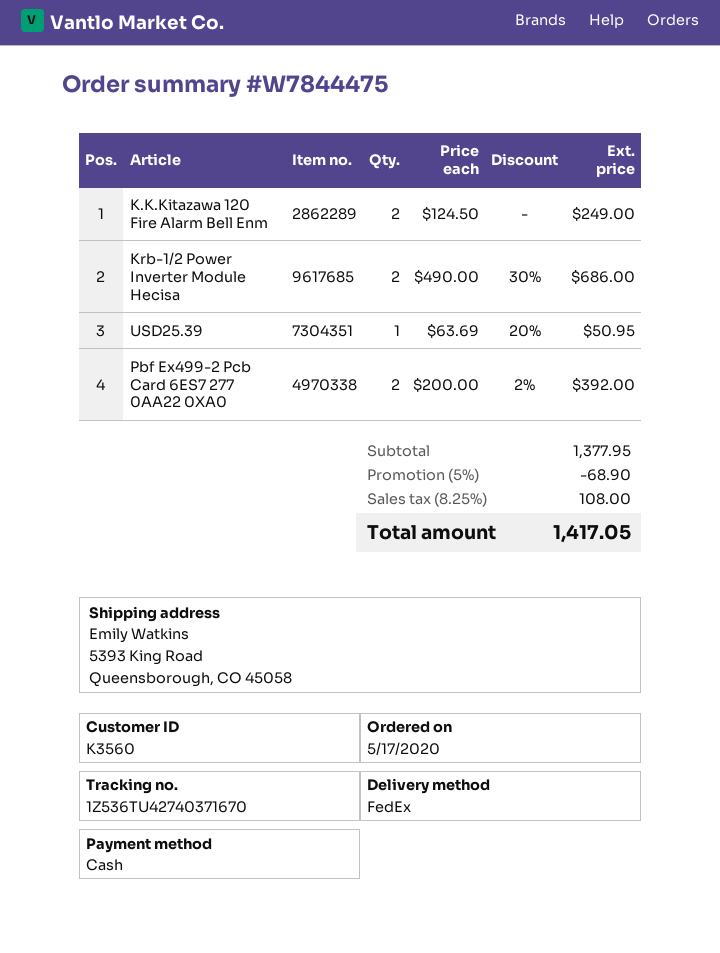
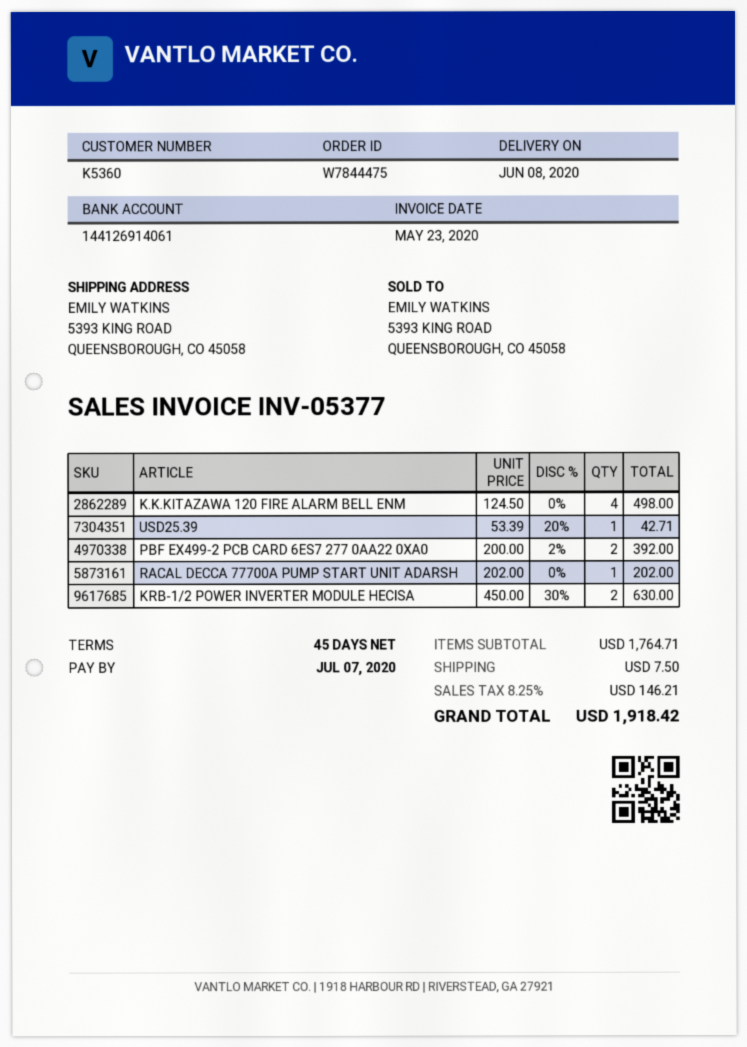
customer number: K3560 -> K5360
K.K.Kitazawa 120 Fire Alarm Bell Enm: 2 x 124.50 = 249.00 -> 4 x 124.50 = 498.00
Krb-1/2 Power Inverter Module Hecisa: 2 x 490.00 - 30% = 686.00 -> 2 x 450.00 - 30% = 630.00
USD25.39: 1 x 63.69 - 20% = 50.95 -> 1 x 53.39 - 20% = 42.71
RACAL DECCA 77700A PUMP START UNIT ADARSH: none -> 1 x 202.00 = 202.00
subtotal: 1377.95 -> 1764.71
discount: 5% = 68.90 -> none
shipping: none -> 7.50
tax: 8.25% = 108.00 -> 8.25% = 146.21
total: 1417.05 -> 1918.42

